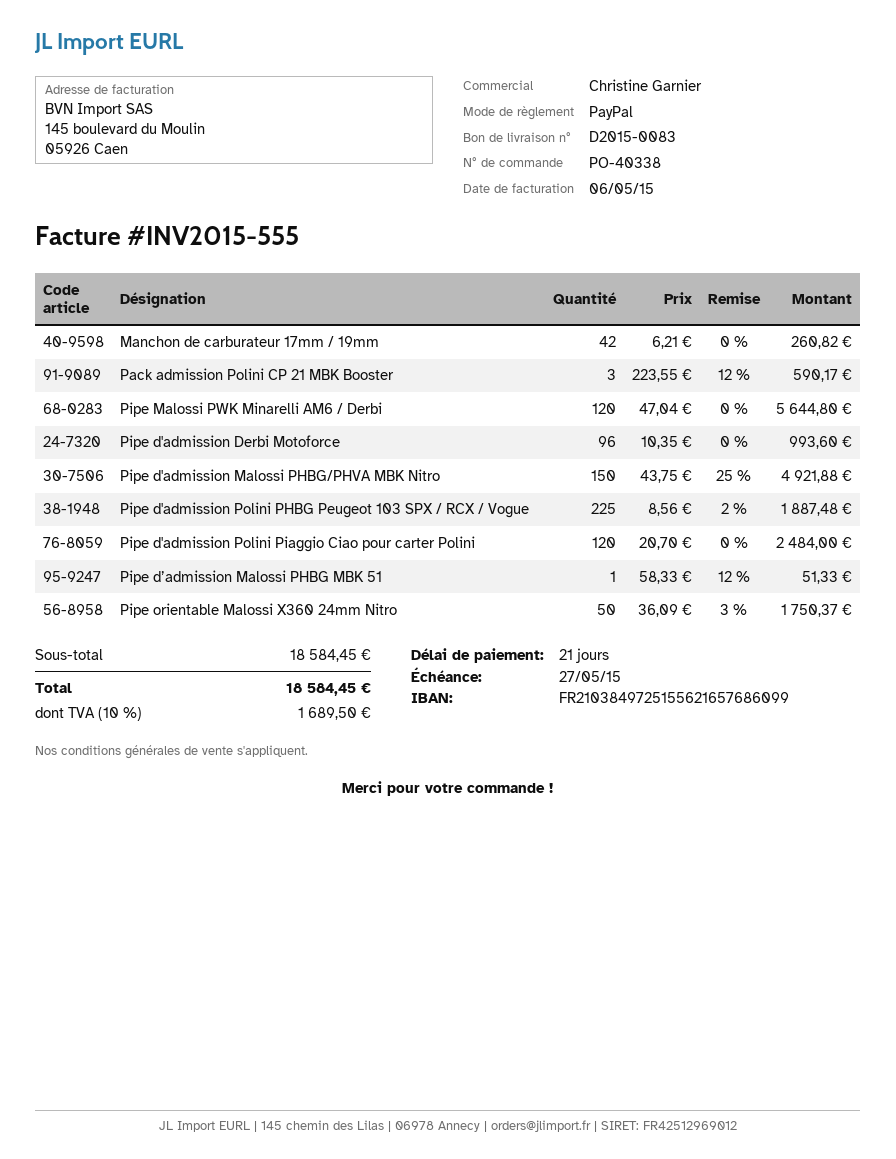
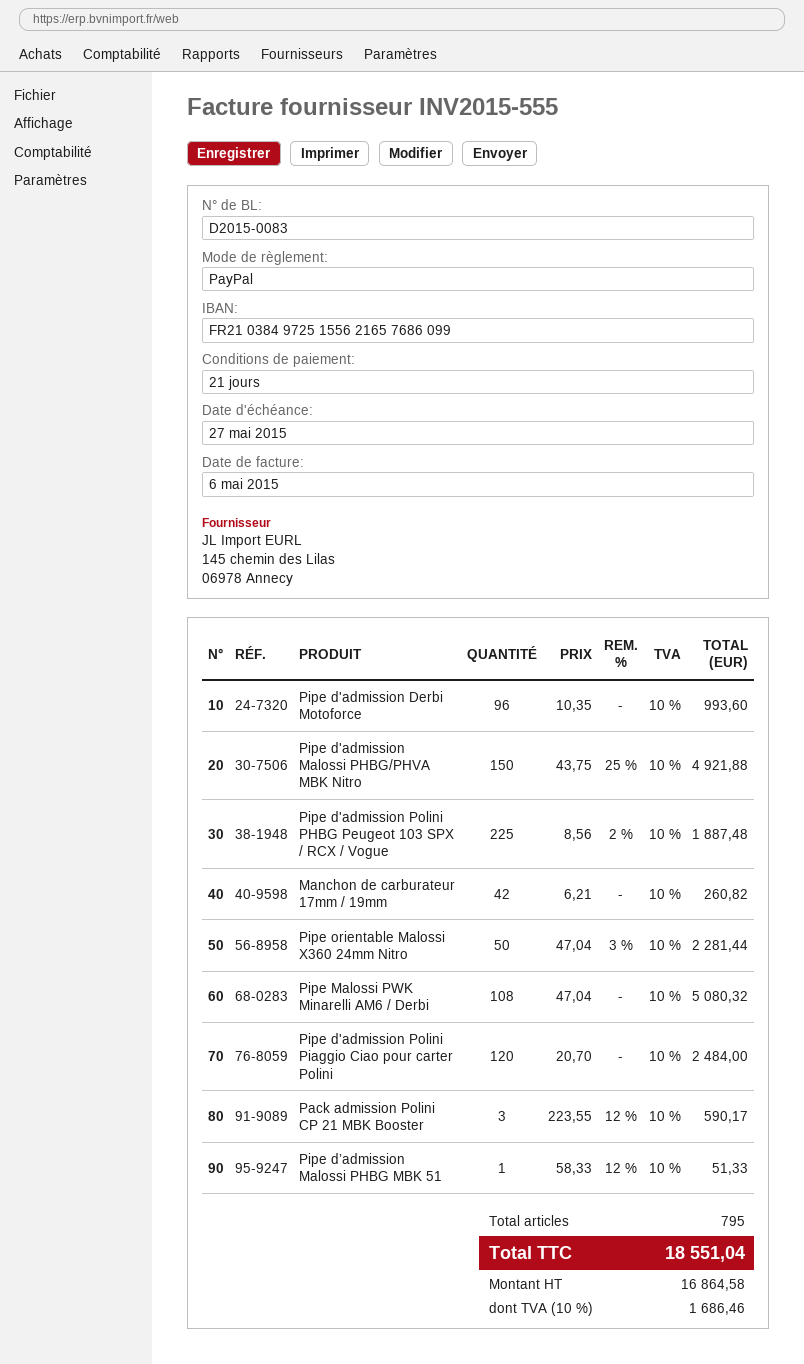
Pipe Malossi PWK Minarelli AM6 / Derbi: 120 x 47.04 = 5644.80 -> 108 x 47.04 = 5080.32
Pipe orientable Malossi X360 24mm Nitro: 50 x 36.09 - 3% = 1750.37 -> 50 x 47.04 - 3% = 2281.44
tax: 10% = 1689.50 -> 10% = 1686.46
total: 18584.45 -> 18551.04

